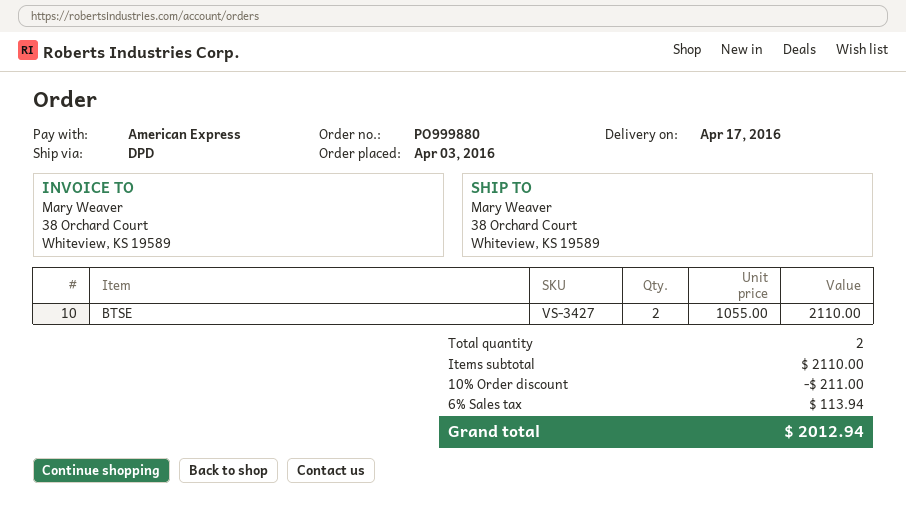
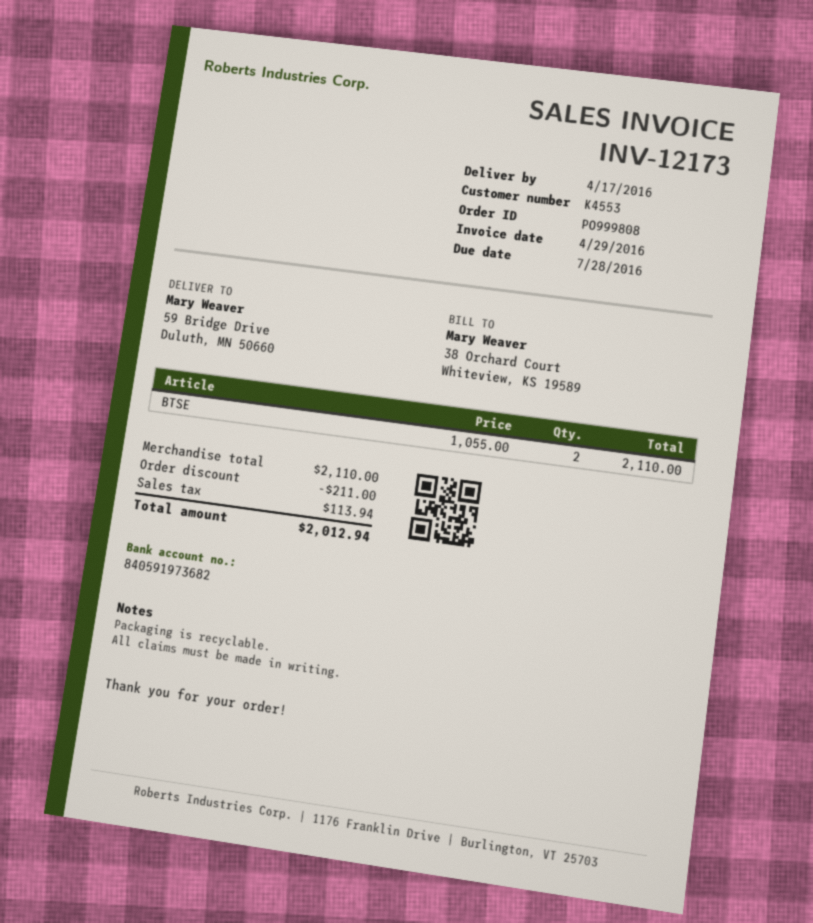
order number: PO999880 -> PO999808
ship to: 38 Orchard Court, Whiteview, KS 19589 -> 59 Bridge Drive, Duluth, MN 50660

